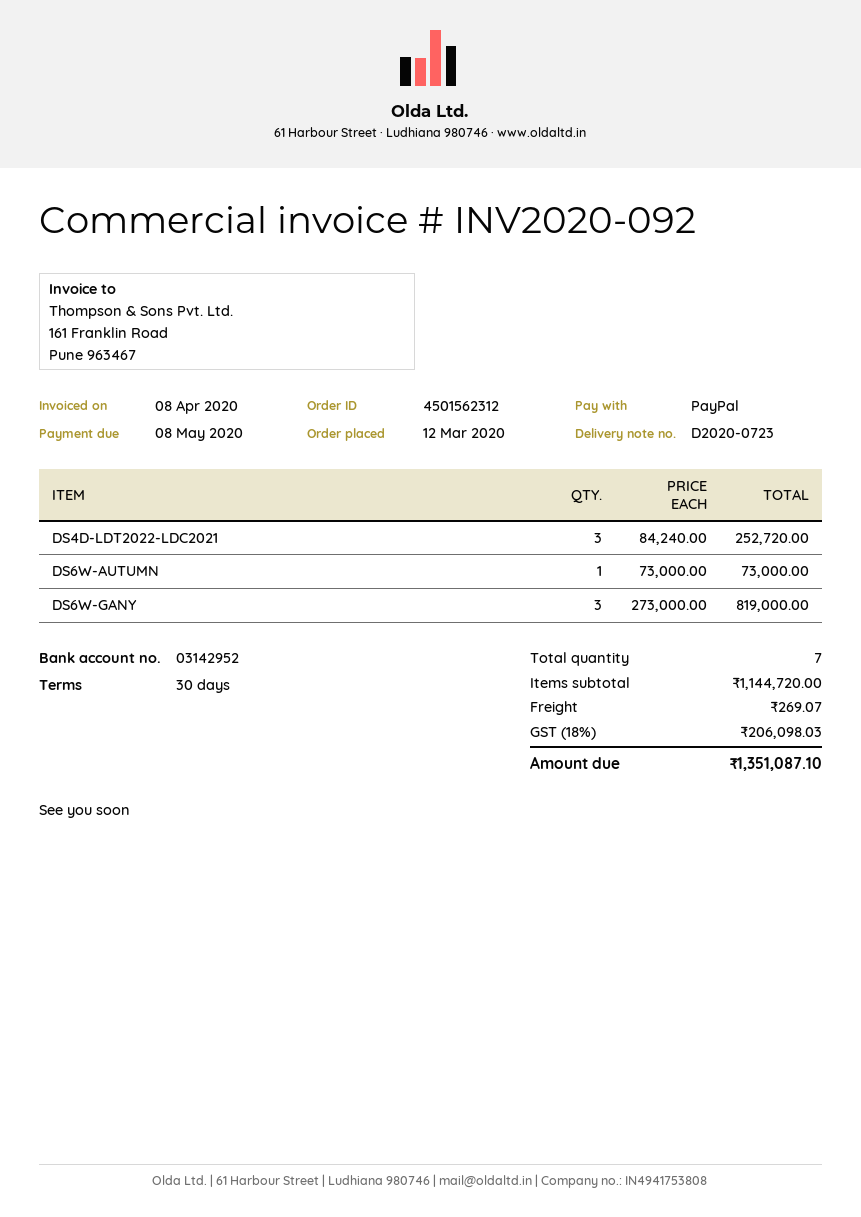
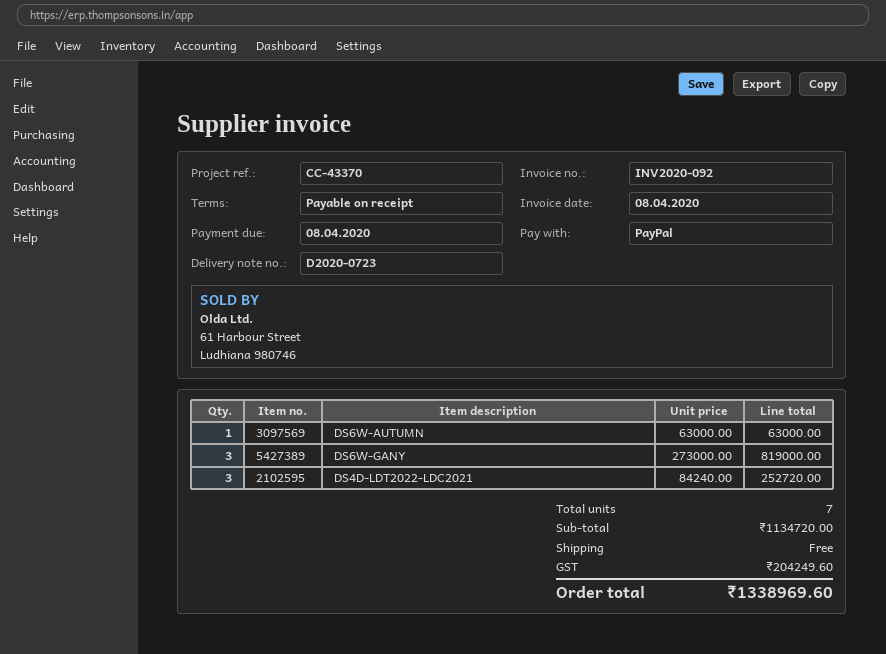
payment terms: 30 days -> on receipt
due date: 2020-05-08 -> 2020-04-08
DS6W-AUTUMN: 1 x 73000.00 = 73000.00 -> 1 x 63000.00 = 63000.00
subtotal: 1144720.00 -> 1134720.00
shipping: 269.07 -> 0.00
tax: 206098.03 -> 204249.60
total: 1351087.10 -> 1338969.60

